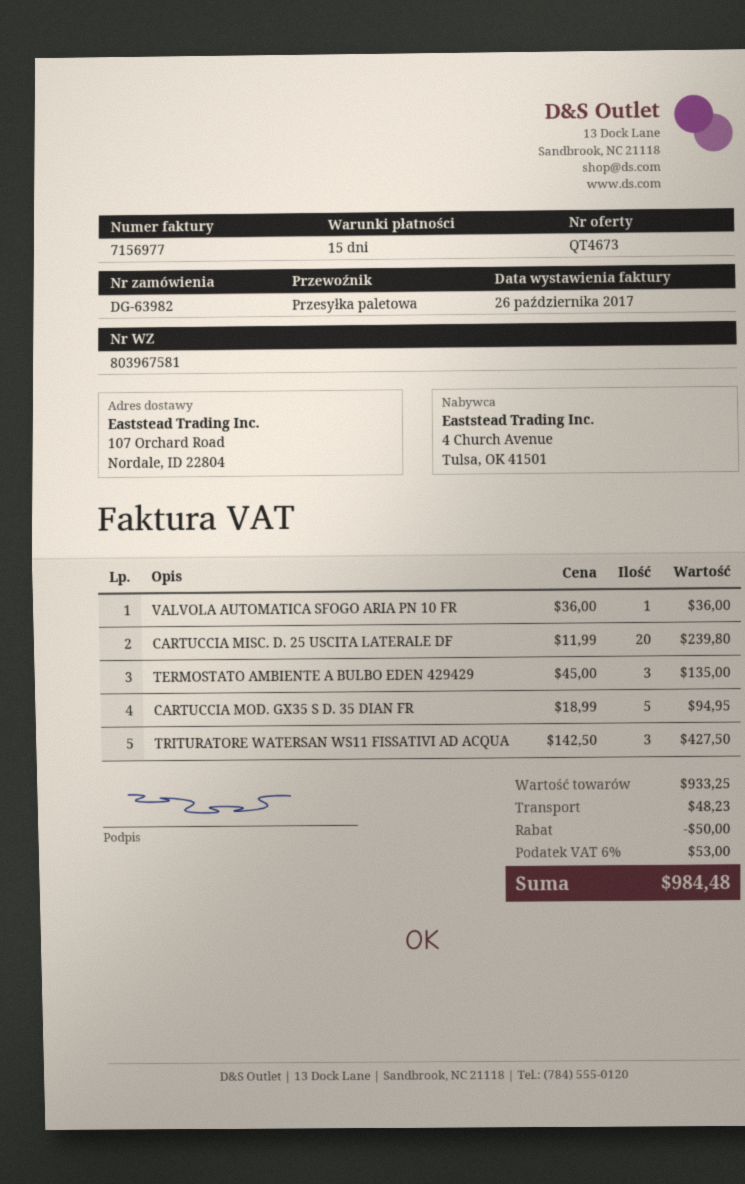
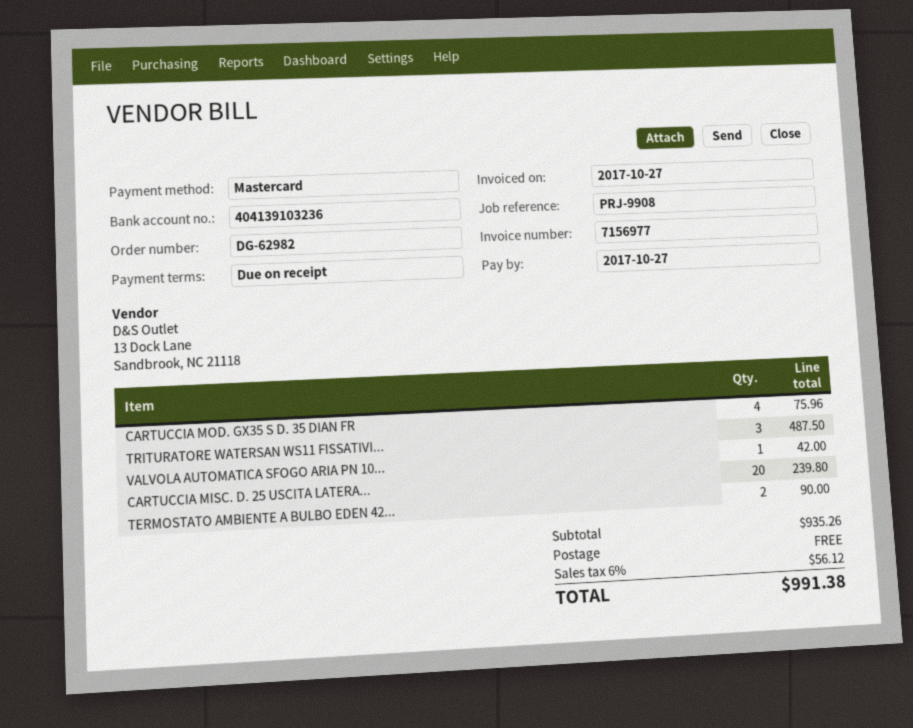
order number: DG-63982 -> DG-62982
invoice date: 2017-10-26 -> 2017-10-27
payment terms: 15 days -> on receipt
VALVOLA AUTOMATICA SFOGO ARIA PN 10 FR: 1 for 36.00 -> 1 for 42.00
TERMOSTATO AMBIENTE A BULBO EDEN 429429: 3 for 135.00 -> 2 for 90.00
CARTUCCIA MOD. GX35 S D. 35 DIAN FR: 5 for 94.95 -> 4 for 75.96
TRITURATORE WATERSAN WS11 FISSATIVI AD ACQUA: 3 for 427.50 -> 3 for 487.50
subtotal: 933.25 -> 935.26
discount: 50.00 -> none
shipping: 48.23 -> 0.00
tax: 6% = 53.00 -> 6% = 56.12
total: 984.48 -> 991.38

